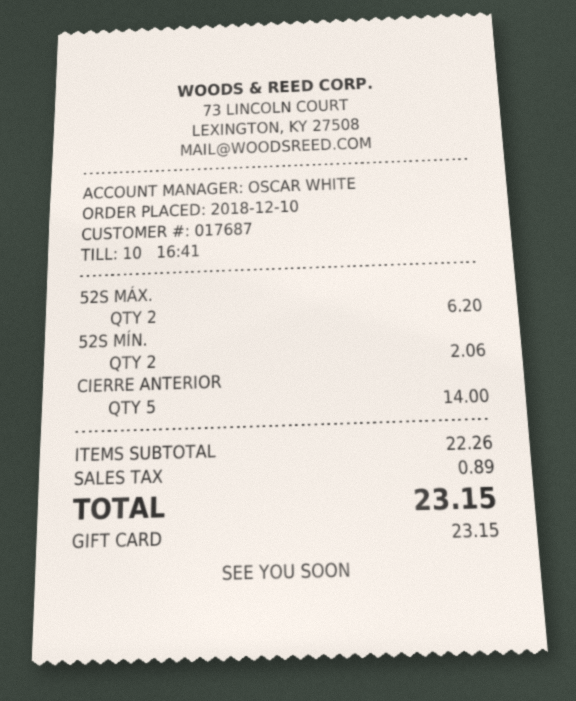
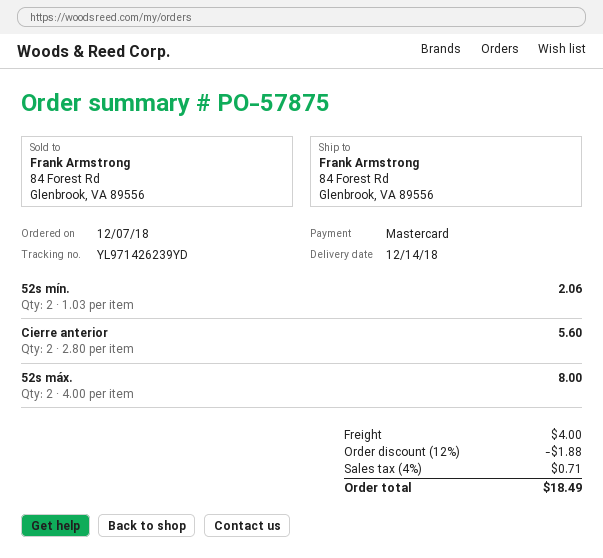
order date: 2018-12-10 -> 2018-12-07
payment method: gift card -> Mastercard
52S MÁX.: 2 for 6.20 -> 2 for 8.00
CIERRE ANTERIOR: 5 for 14.00 -> 2 for 5.60
discount: none -> 12% = 1.88
shipping: none -> 4.00
tax: 0.89 -> 0.71
total: 23.15 -> 18.49

